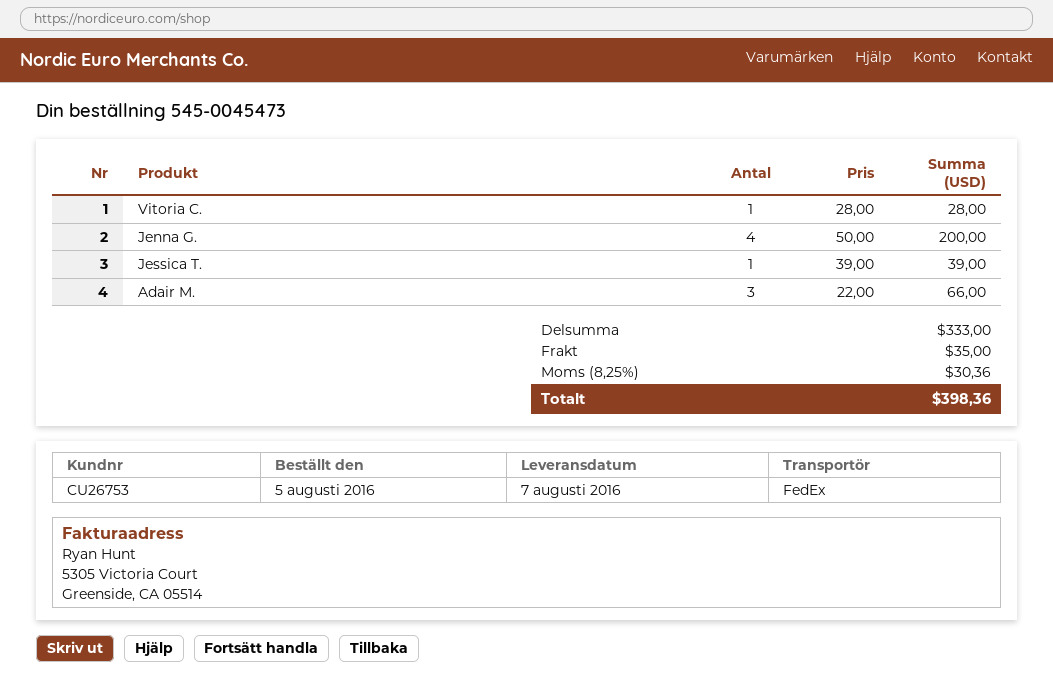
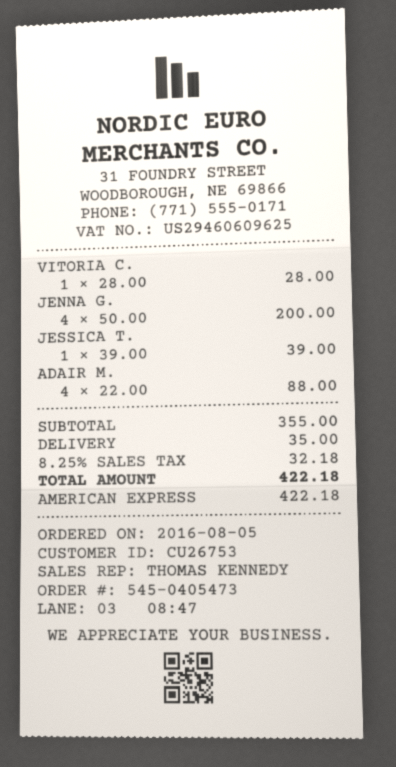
order number: 545-0045473 -> 545-0405473
Adair M.: 3 x 22.00 = 66.00 -> 4 x 22.00 = 88.00
subtotal: 333.00 -> 355.00
tax: 8.25% = 30.36 -> 8.25% = 32.18
total: 398.36 -> 422.18

